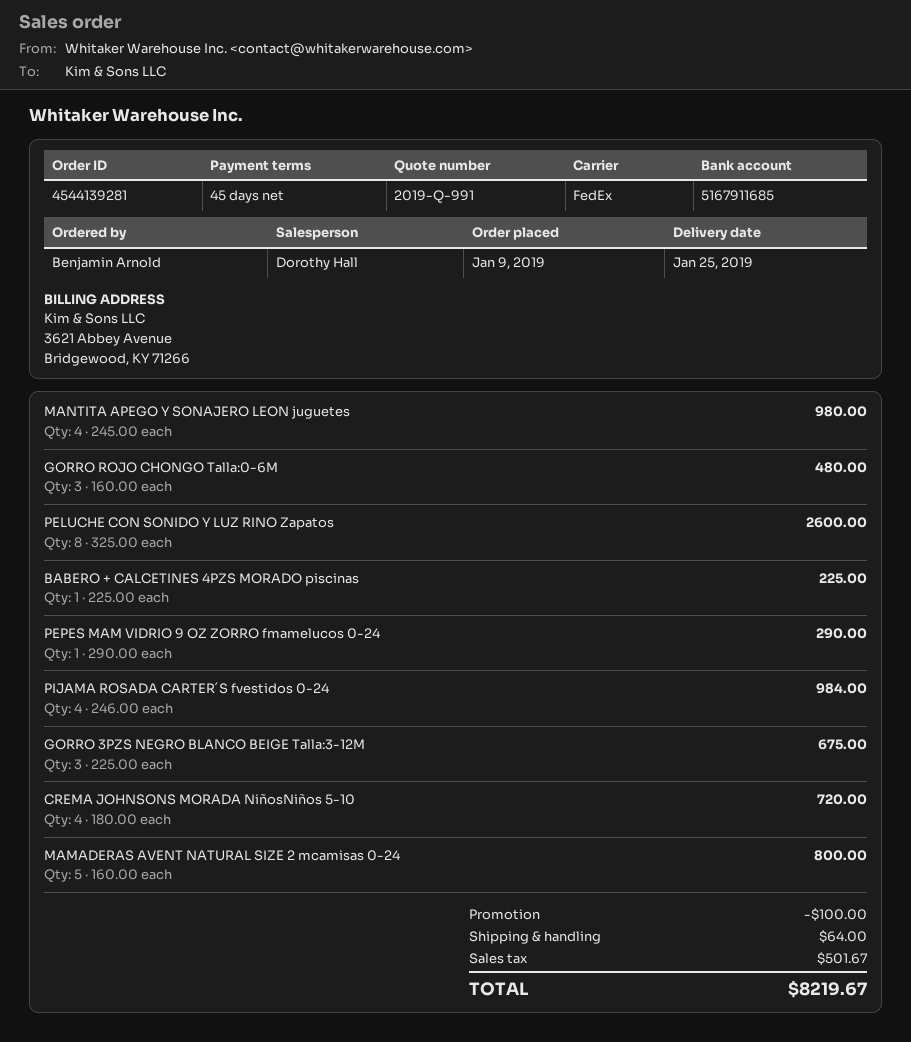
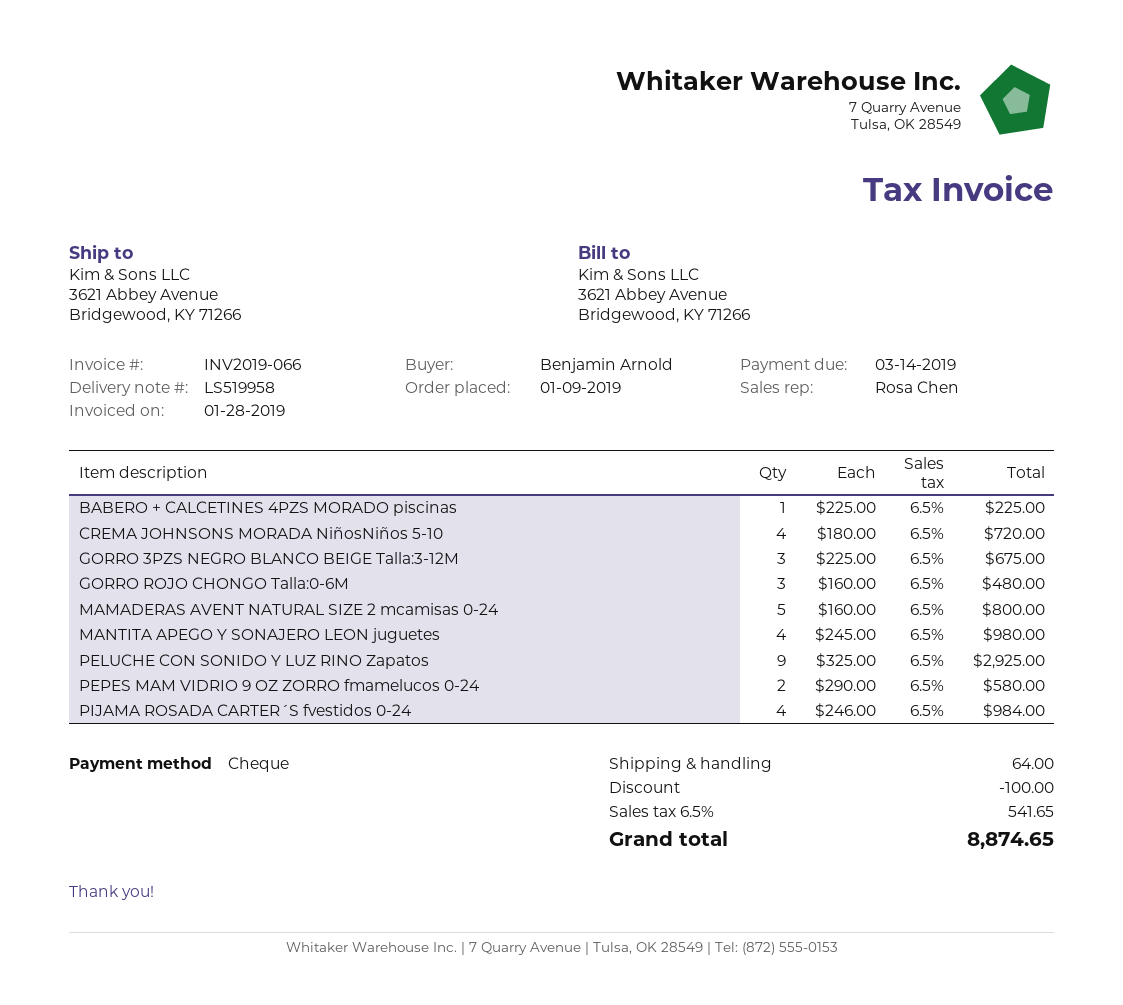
sales rep: Dorothy Hall -> Rosa Chen
PELUCHE CON SONIDO Y LUZ RINO Zapatos: 8 x 325.00 = 2600.00 -> 9 x 325.00 = 2925.00
PEPES MAM VIDRIO 9 OZ ZORRO fmamelucos 0-24: 1 x 290.00 = 290.00 -> 2 x 290.00 = 580.00
tax: 501.67 -> 541.65
total: 8219.67 -> 8874.65

